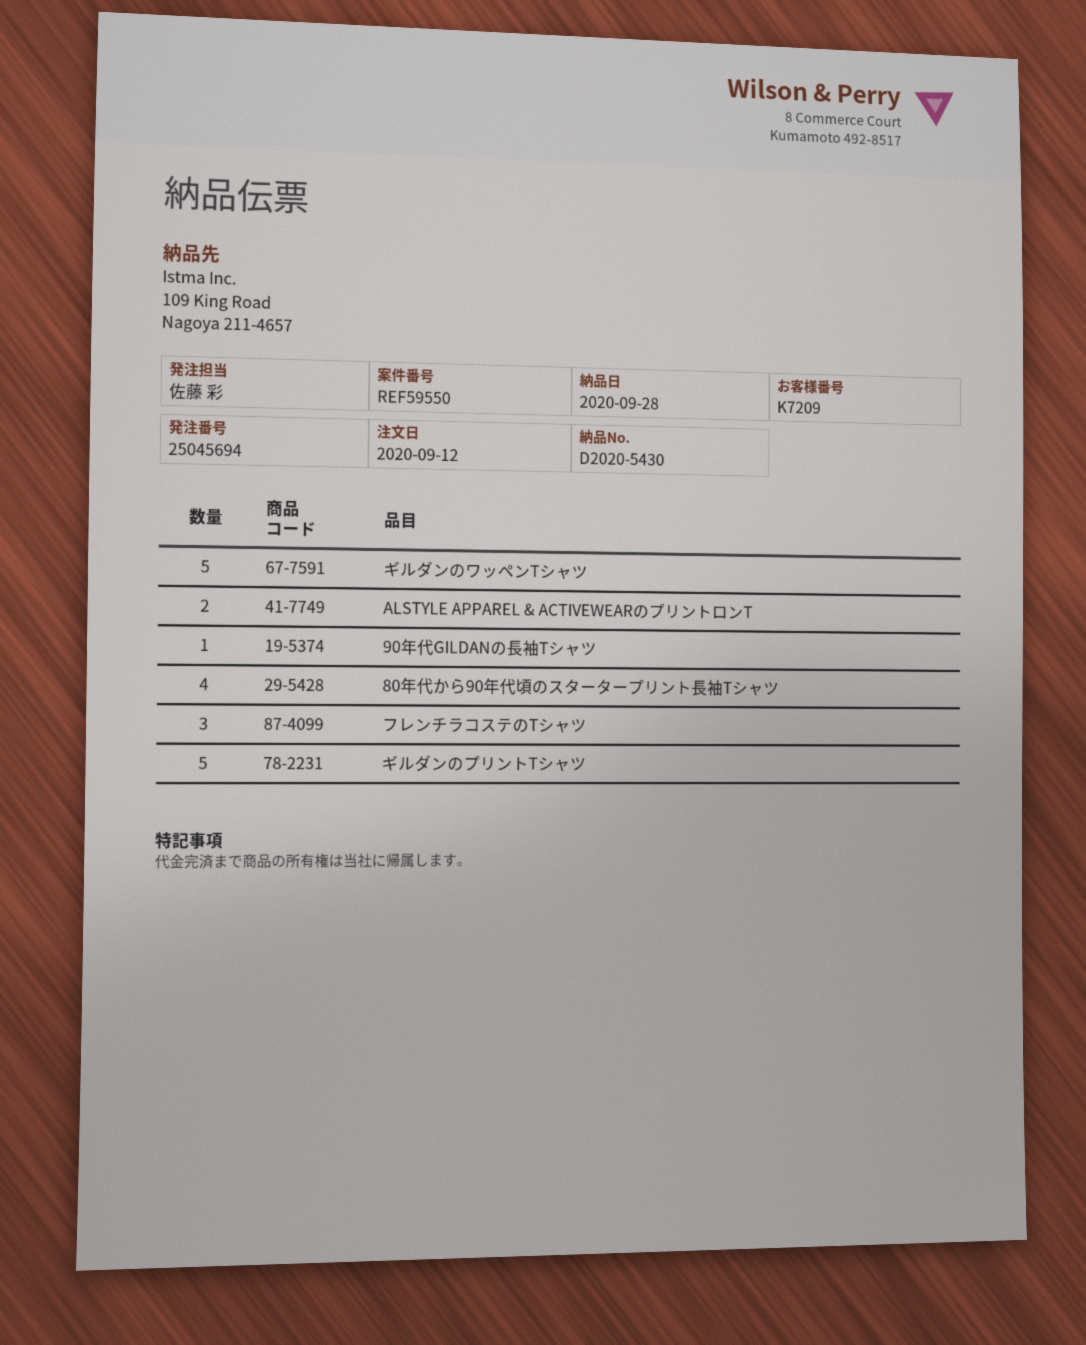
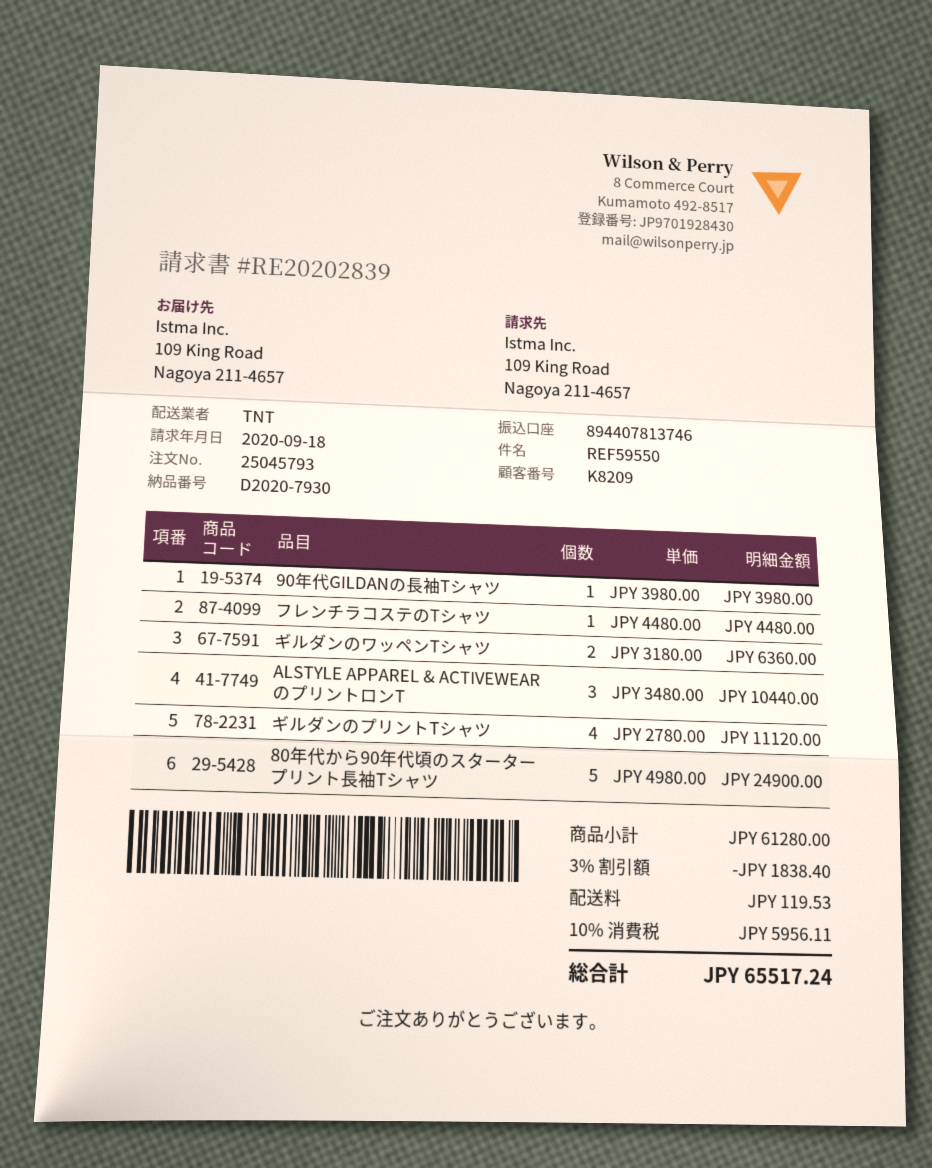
order number: 25045694 -> 25045793
delivery note number: D2020-5430 -> D2020-7930
customer number: K7209 -> K8209
ギルダンのワッペンTシャツ: 5 -> 2
ALSTYLE APPAREL & ACTIVEWEARのプリントロンT: 2 -> 3
80年代から90年代頃のスタータープリント長袖Tシャツ: 4 -> 5
フレンチラコステのTシャツ: 3 -> 1
ギルダンのプリントTシャツ: 5 -> 4

